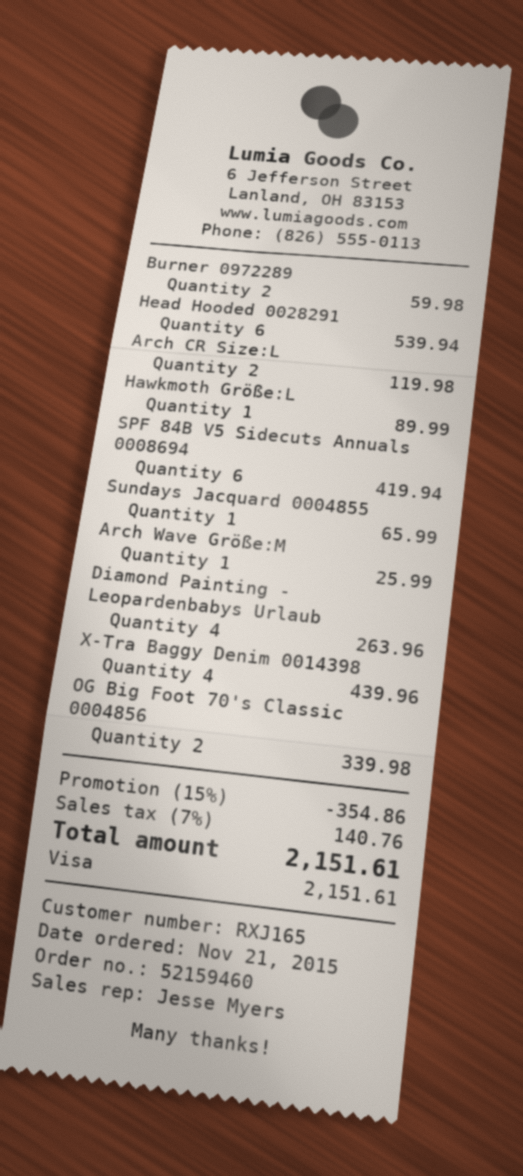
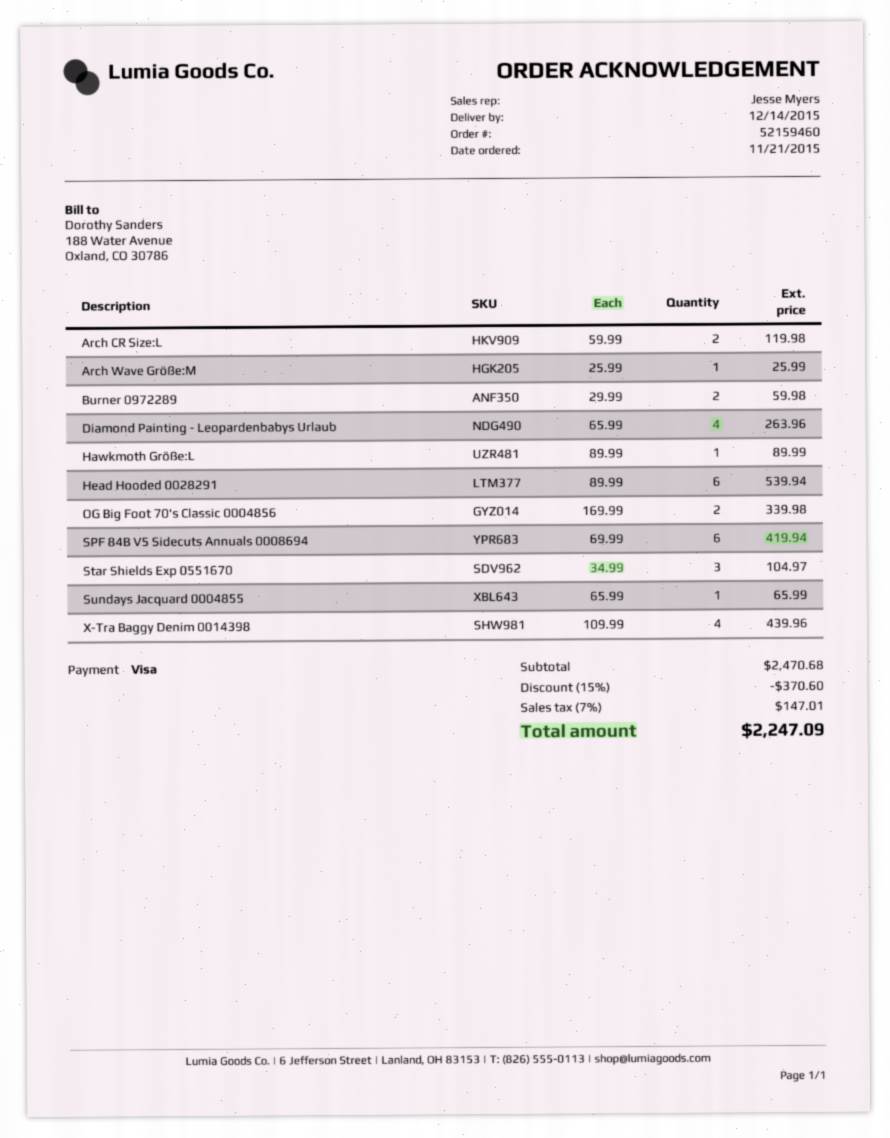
Star Shields Exp 0551670: none -> 3 for 104.97
discount: 15% = 354.86 -> 15% = 370.60
tax: 7% = 140.76 -> 7% = 147.01
total: 2151.61 -> 2247.09

